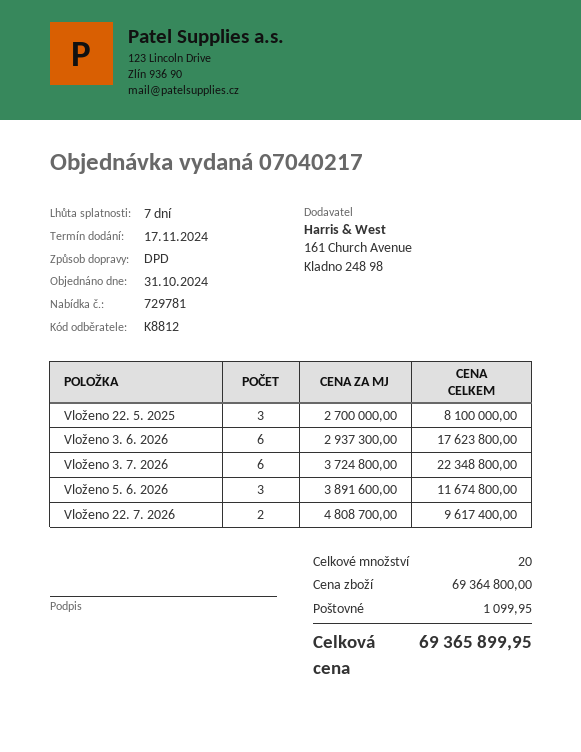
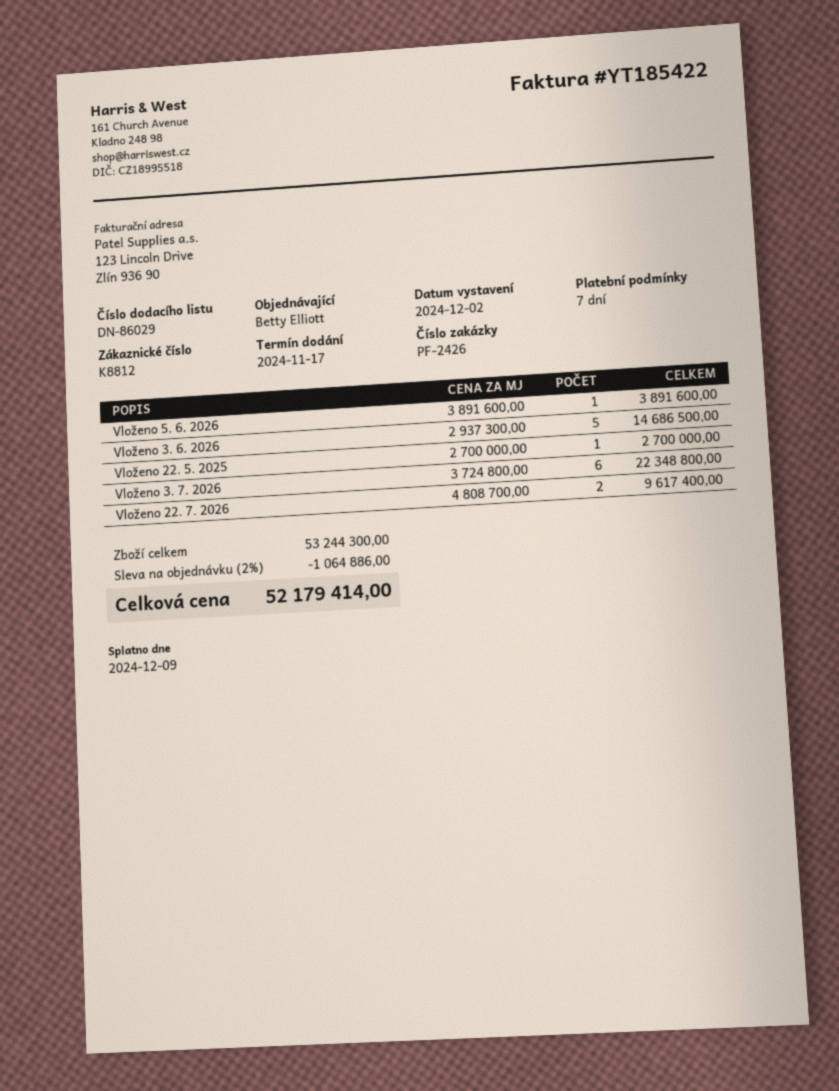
Vloženo 22. 5. 2025: 3 x 2700000.00 = 8100000.00 -> 1 x 2700000.00 = 2700000.00
Vloženo 3. 6. 2026: 6 x 2937300.00 = 17623800.00 -> 5 x 2937300.00 = 14686500.00
Vloženo 5. 6. 2026: 3 x 3891600.00 = 11674800.00 -> 1 x 3891600.00 = 3891600.00
subtotal: 69364800.00 -> 53244300.00
discount: none -> 2% = 1064886.00
shipping: 1099.95 -> none
total: 69365899.95 -> 52179414.00

